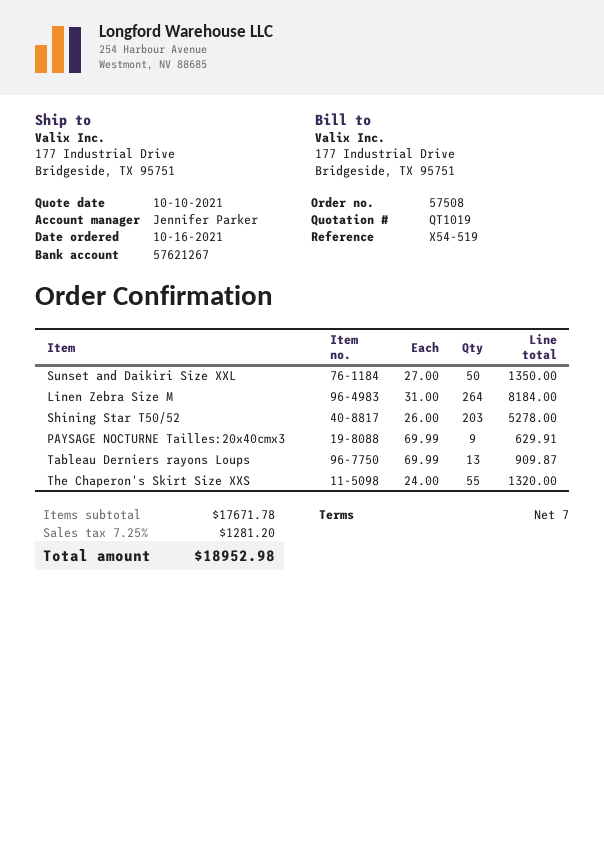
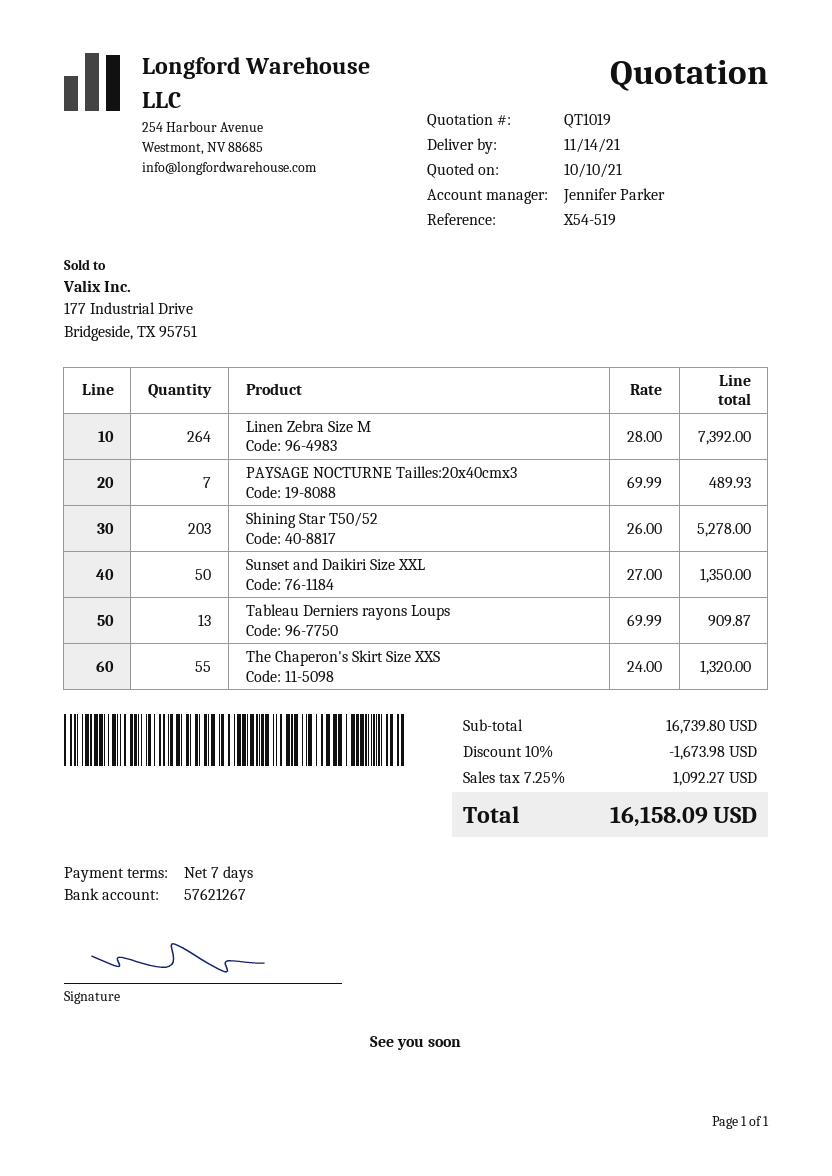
Linen Zebra Size M: 264 x 31.00 = 8184.00 -> 264 x 28.00 = 7392.00
PAYSAGE NOCTURNE Tailles:20x40cmx3: 9 x 69.99 = 629.91 -> 7 x 69.99 = 489.93
subtotal: 17671.78 -> 16739.80
discount: none -> 10% = 1673.98
tax: 7.25% = 1281.20 -> 7.25% = 1092.27
total: 18952.98 -> 16158.09

